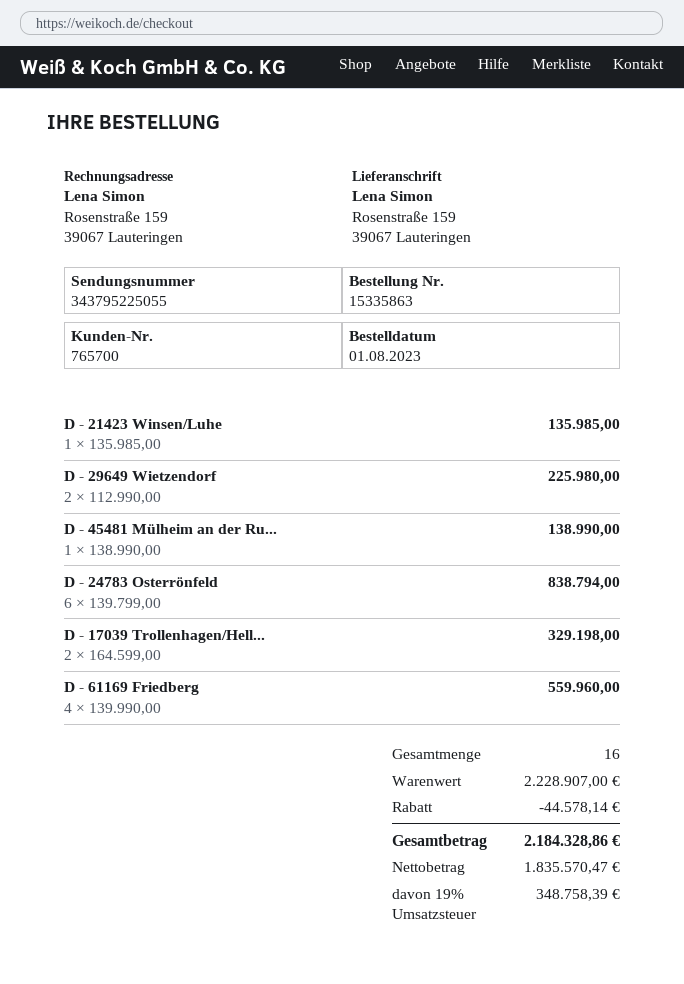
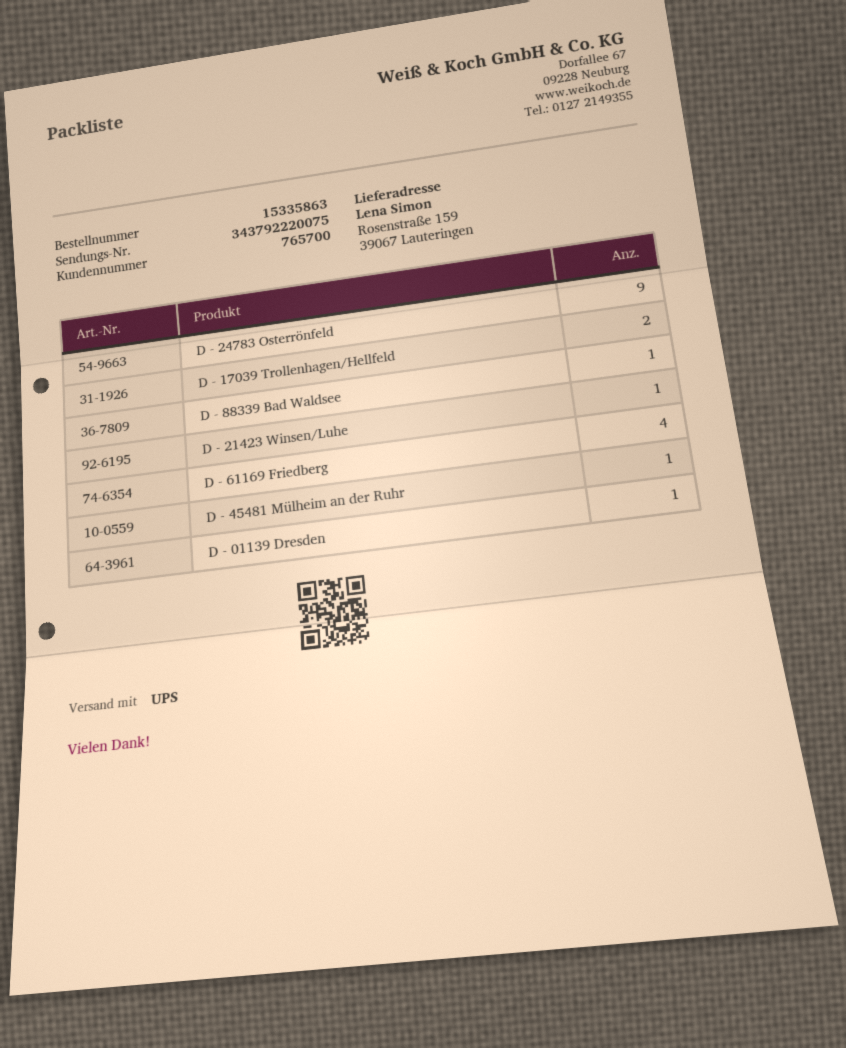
tracking number: 343795225055 -> 343792220075
D - 29649 Wietzendorf: 2 -> none
D - 24783 Osterrönfeld: 6 -> 9
D - 88339 Bad Waldsee: none -> 1
D - 01139 Dresden: none -> 1

